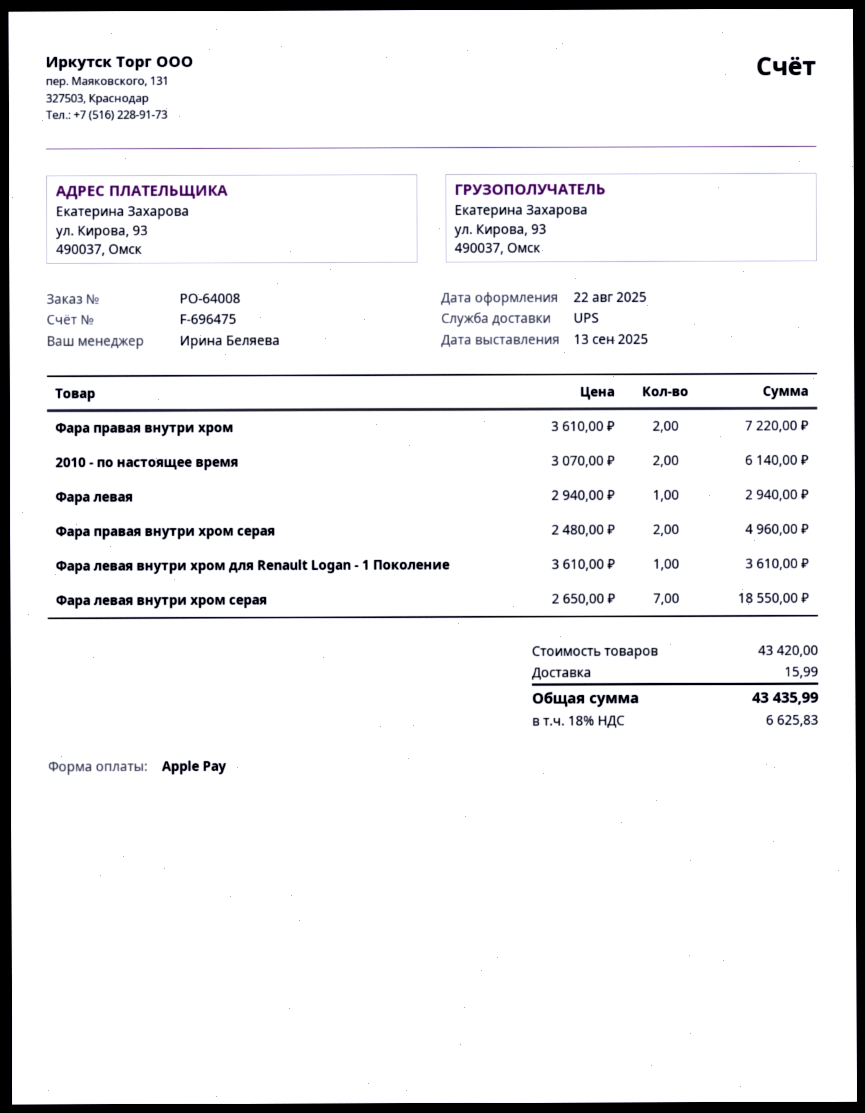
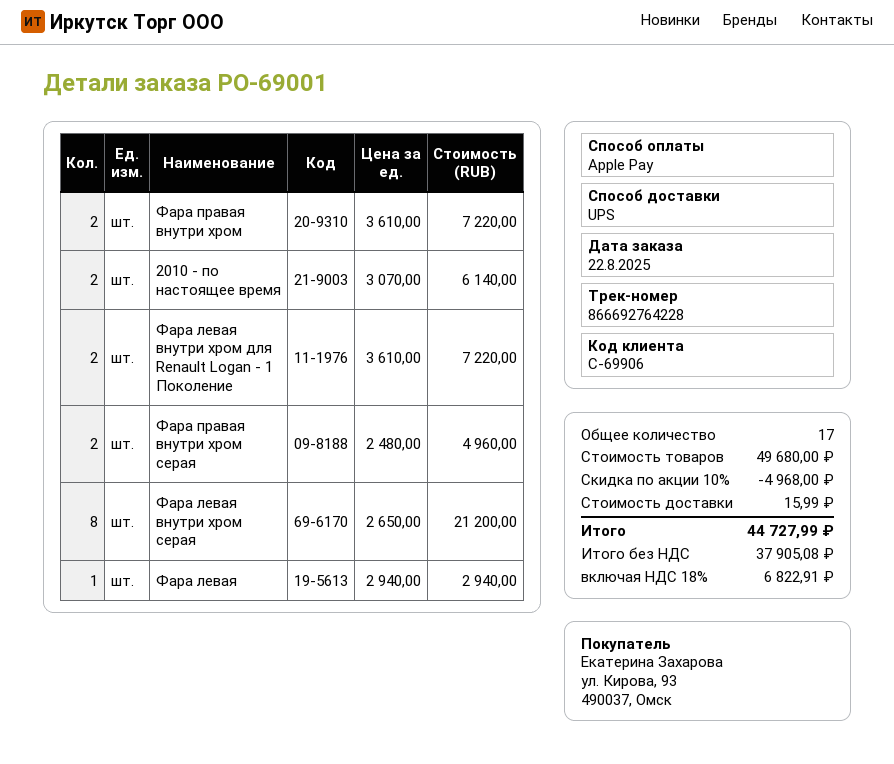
order number: PO-64008 -> PO-69001
Фара левая внутри хром для Renault Logan - 1 Поколение: 1 x 3610.00 = 3610.00 -> 2 x 3610.00 = 7220.00
Фара левая внутри хром серая: 7 x 2650.00 = 18550.00 -> 8 x 2650.00 = 21200.00
subtotal: 43420.00 -> 49680.00
discount: none -> 10% = 4968.00
tax: 18% = 6625.83 -> 18% = 6822.91
total: 43435.99 -> 44727.99

